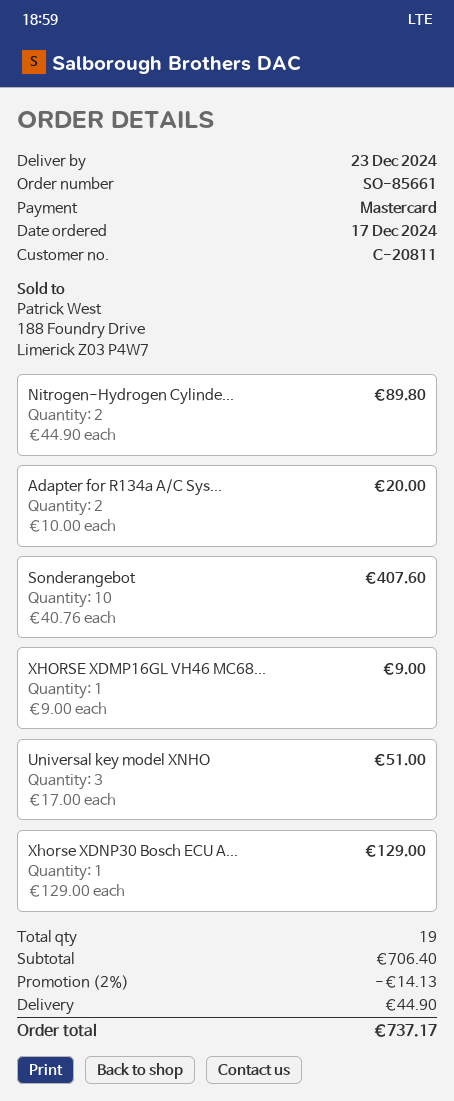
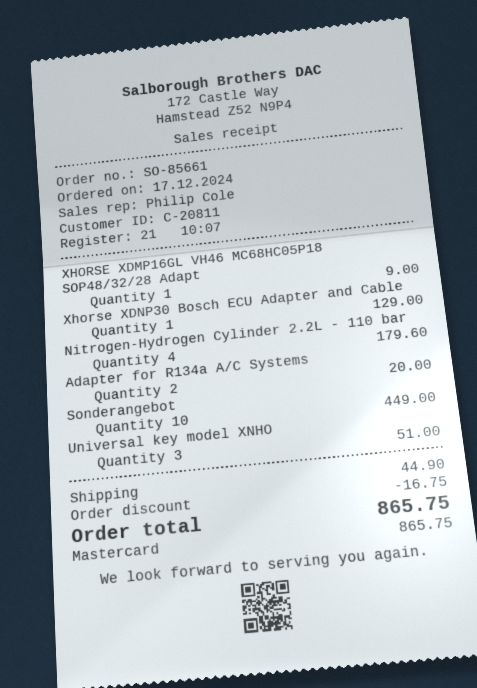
Nitrogen-Hydrogen Cylinde...: 2 for 89.80 -> 4 for 179.60
Sonderangebot: 10 for 407.60 -> 10 for 449.00
discount: 14.13 -> 16.75
total: 737.17 -> 865.75

